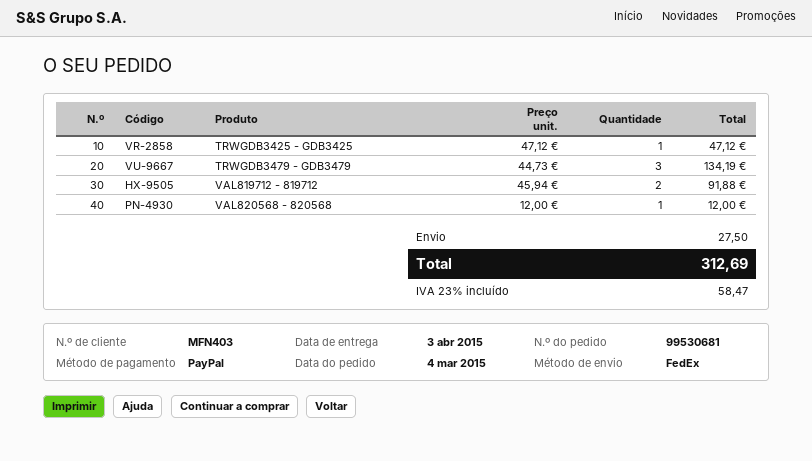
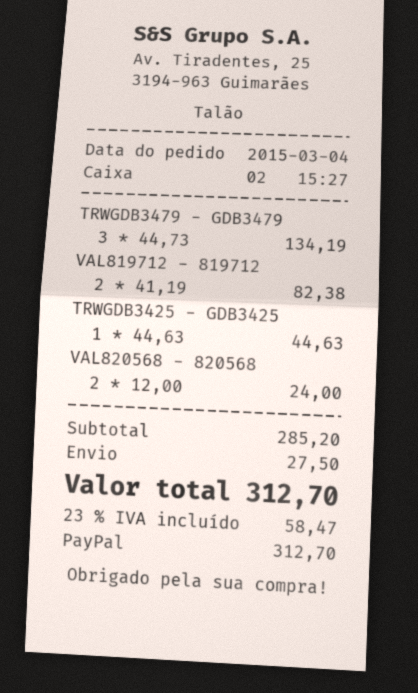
TRWGDB3425 - GDB3425: 1 x 47.12 = 47.12 -> 1 x 44.63 = 44.63
VAL819712 - 819712: 2 x 45.94 = 91.88 -> 2 x 41.19 = 82.38
VAL820568 - 820568: 1 x 12.00 = 12.00 -> 2 x 12.00 = 24.00
total: 312.69 -> 312.70

